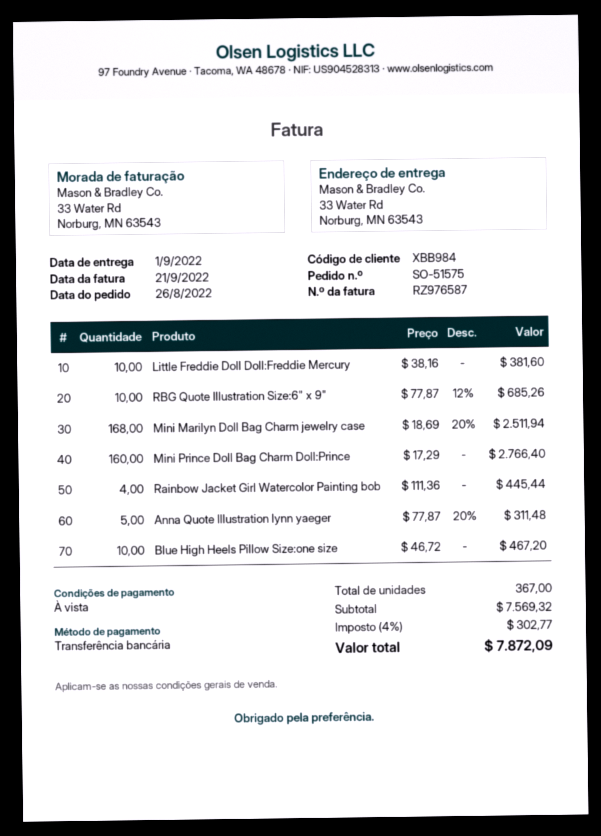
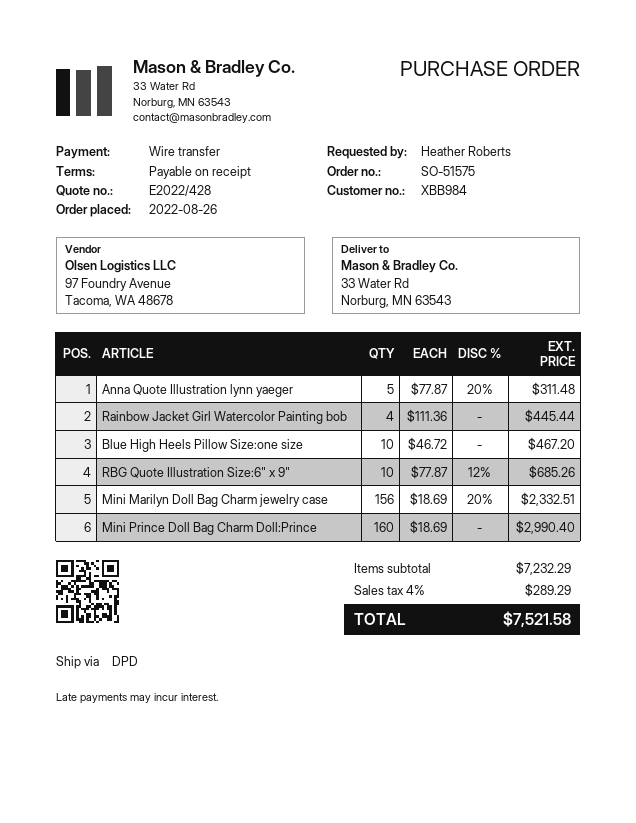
Little Freddie Doll Doll:Freddie Mercury: 10 x 38.16 = 381.60 -> none
Mini Marilyn Doll Bag Charm jewelry case: 168 x 18.69 - 20% = 2511.94 -> 156 x 18.69 - 20% = 2332.51
Mini Prince Doll Bag Charm Doll:Prince: 160 x 17.29 = 2766.40 -> 160 x 18.69 = 2990.40
subtotal: 7569.32 -> 7232.29
tax: 4% = 302.77 -> 4% = 289.29
total: 7872.09 -> 7521.58

